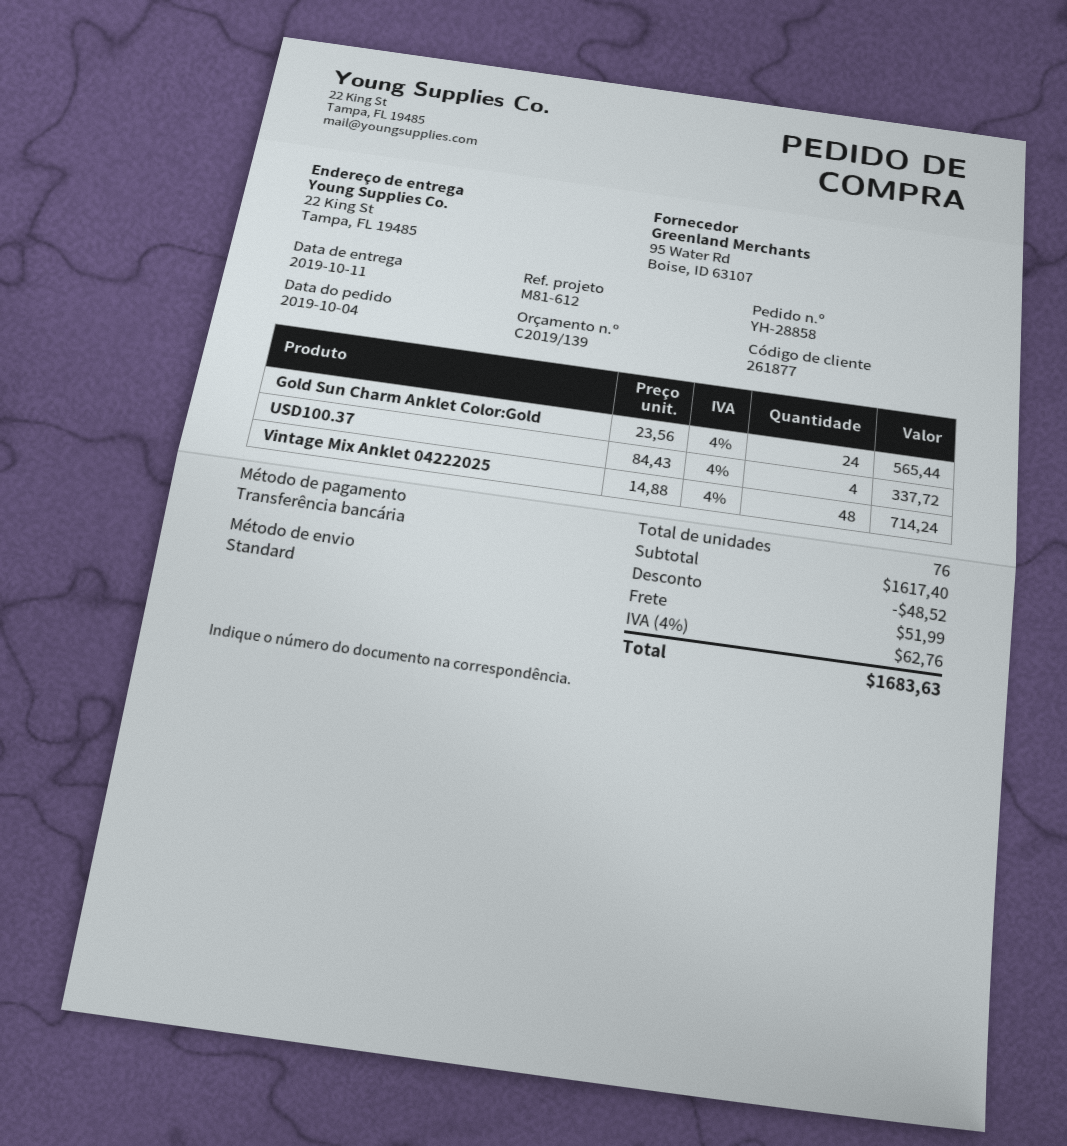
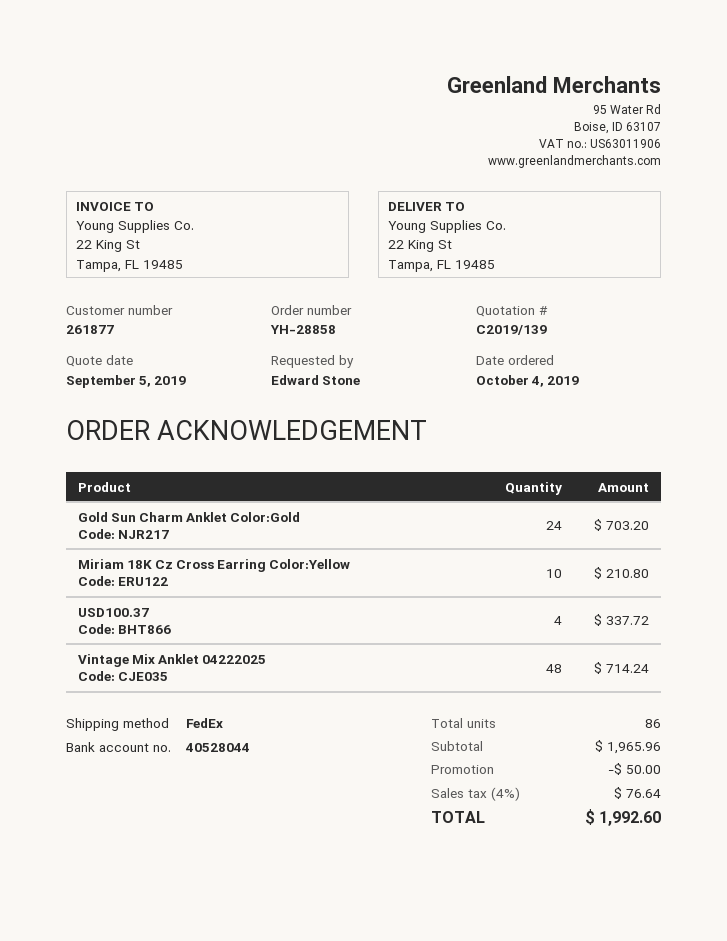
shipping method: standard -> FedEx
Gold Sun Charm Anklet Color:Gold: 24 for 565.44 -> 24 for 703.20
Miriam 18K Cz Cross Earring Color:Yellow: none -> 10 for 210.80
total quantity: 76 -> 86
subtotal: 1617.40 -> 1965.96
discount: 48.52 -> 50.00
shipping: 51.99 -> none
tax: 4% = 62.76 -> 4% = 76.64
total: 1683.63 -> 1992.60

